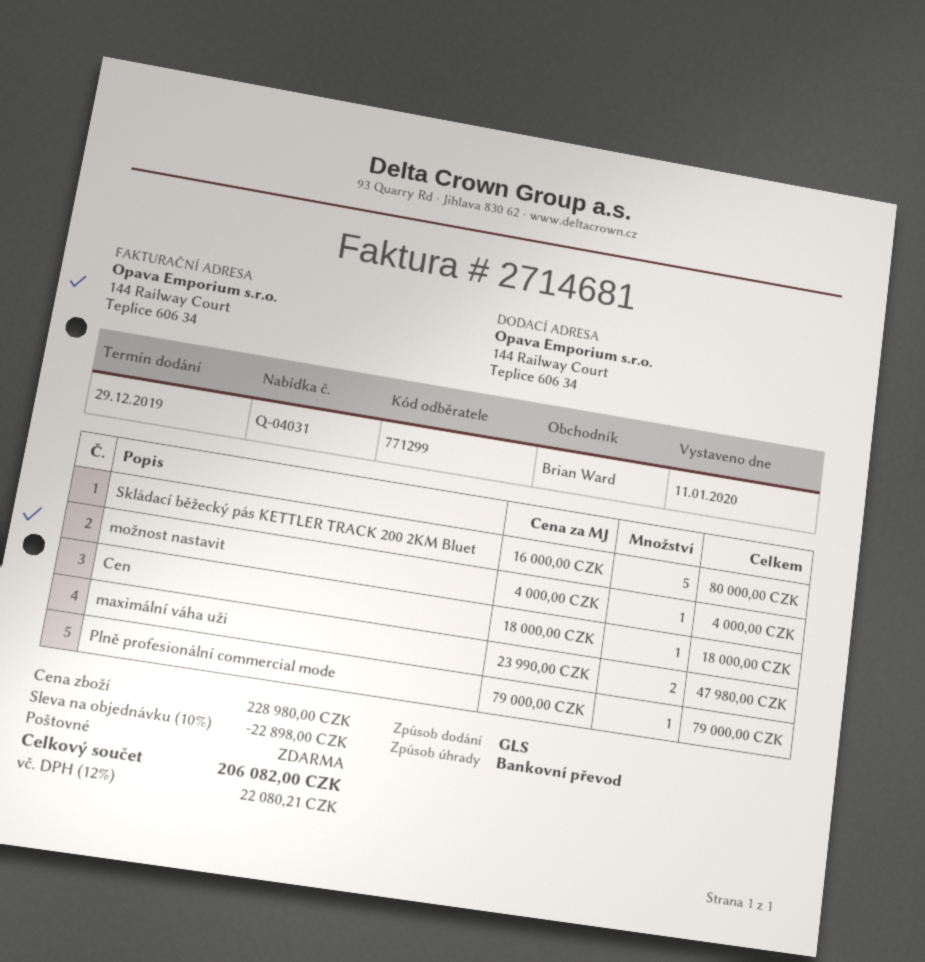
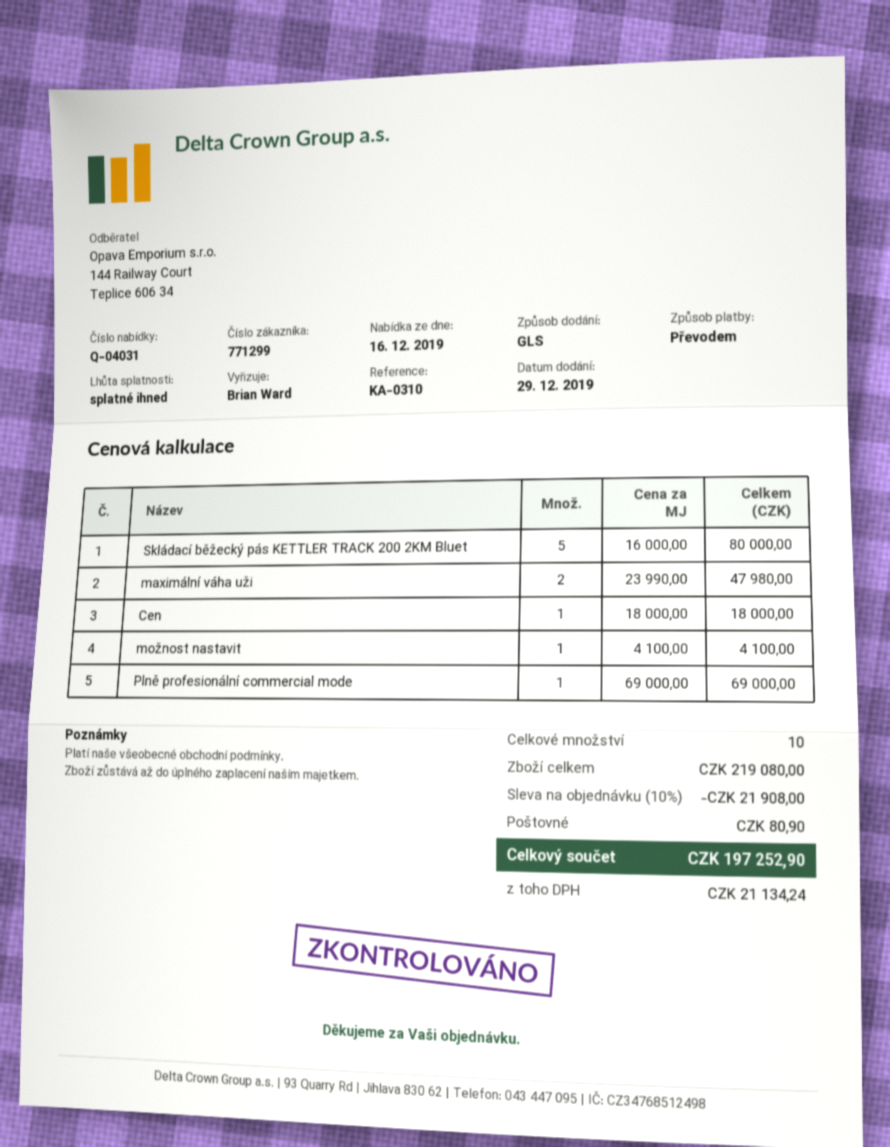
možnost nastavit: 1 x 4000.00 = 4000.00 -> 1 x 4100.00 = 4100.00
Plně profesionální commercial mode: 1 x 79000.00 = 79000.00 -> 1 x 69000.00 = 69000.00
subtotal: 228980.00 -> 219080.00
discount: 10% = 22898.00 -> 10% = 21908.00
shipping: 0.00 -> 80.90
tax: 22080.21 -> 21134.24
total: 206082.00 -> 197252.90

